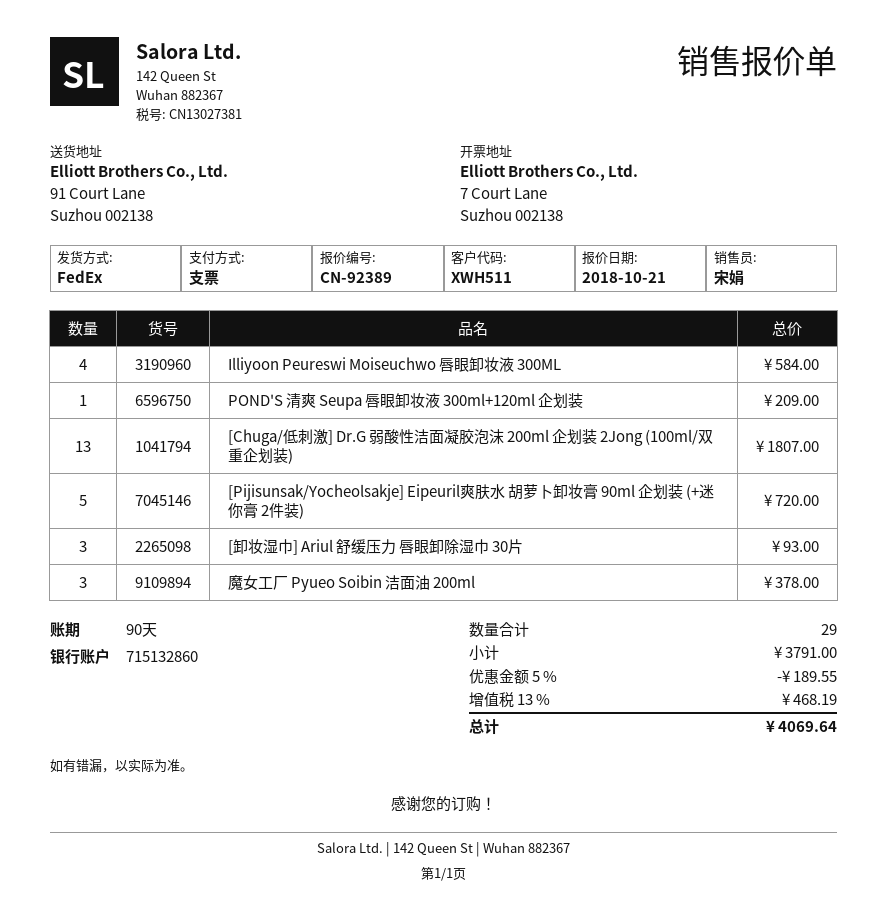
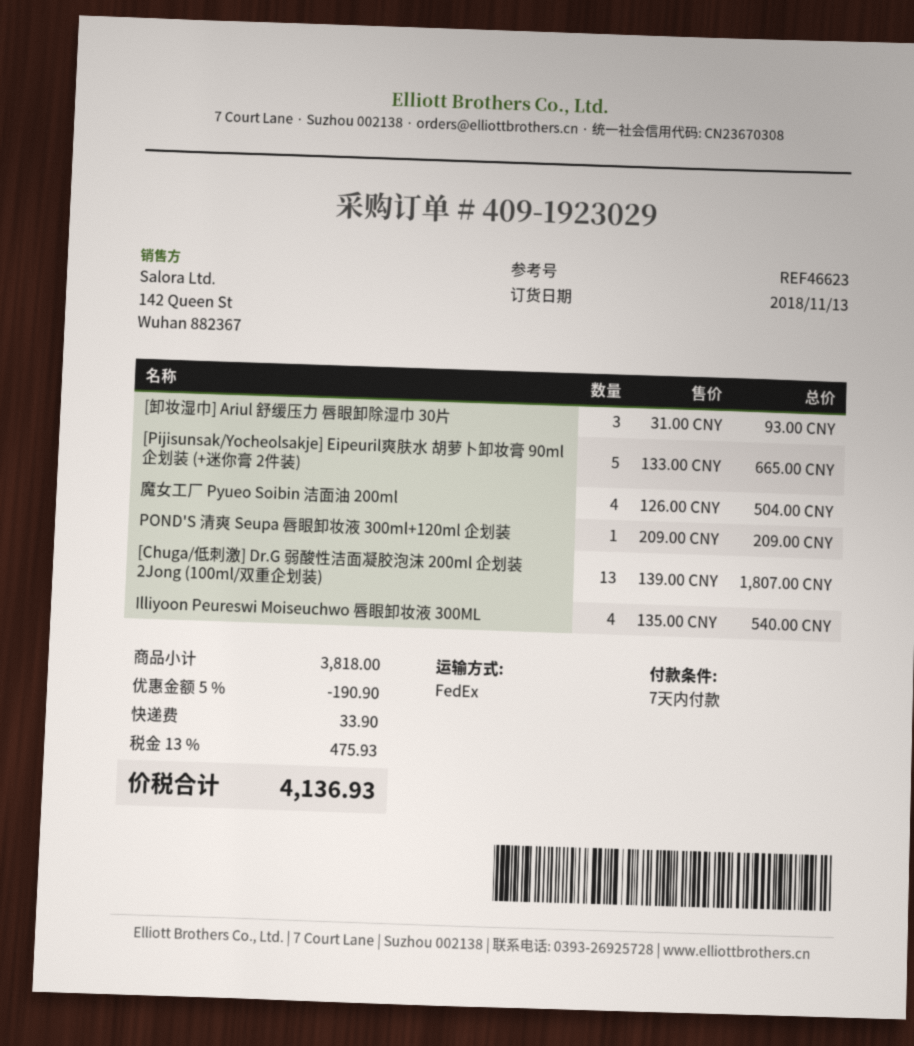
payment terms: 90 days -> 7 days
Illiyoon Peureswi Moiseuchwo 唇眼卸妆液 300ML: 4 for 584.00 -> 4 for 540.00
[Pijisunsak/Yocheolsakje] Eipeuril爽肤水 胡萝卜卸妆膏 90ml 企划装 (+迷你膏 2件装): 5 for 720.00 -> 5 for 665.00
魔女工厂 Pyueo Soibin 洁面油 200ml: 3 for 378.00 -> 4 for 504.00
subtotal: 3791.00 -> 3818.00
discount: 5% = 189.55 -> 5% = 190.90
shipping: none -> 33.90
tax: 13% = 468.19 -> 13% = 475.93
total: 4069.64 -> 4136.93

